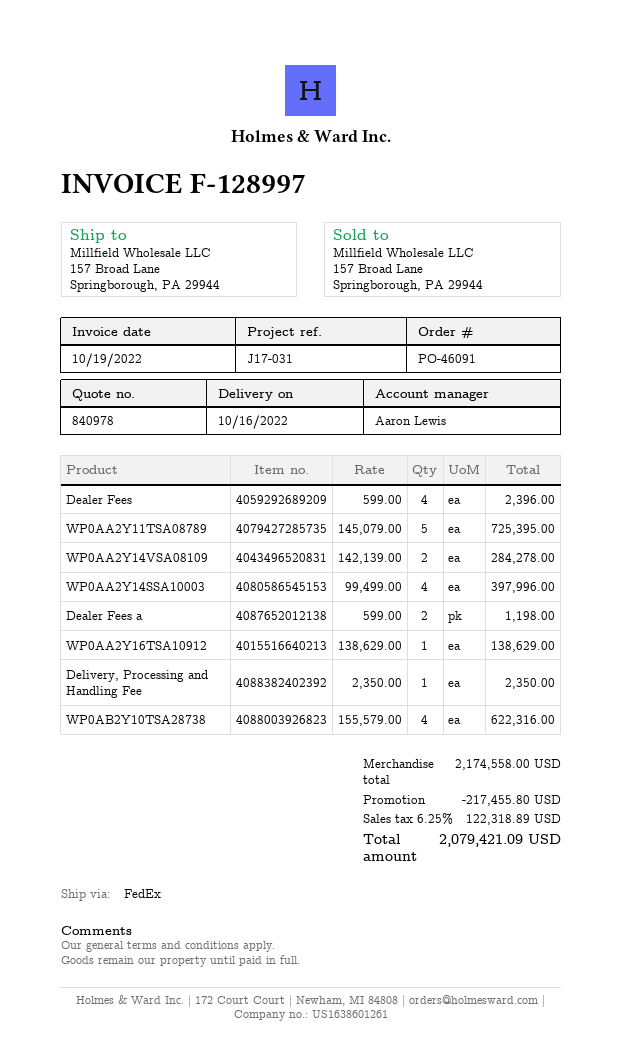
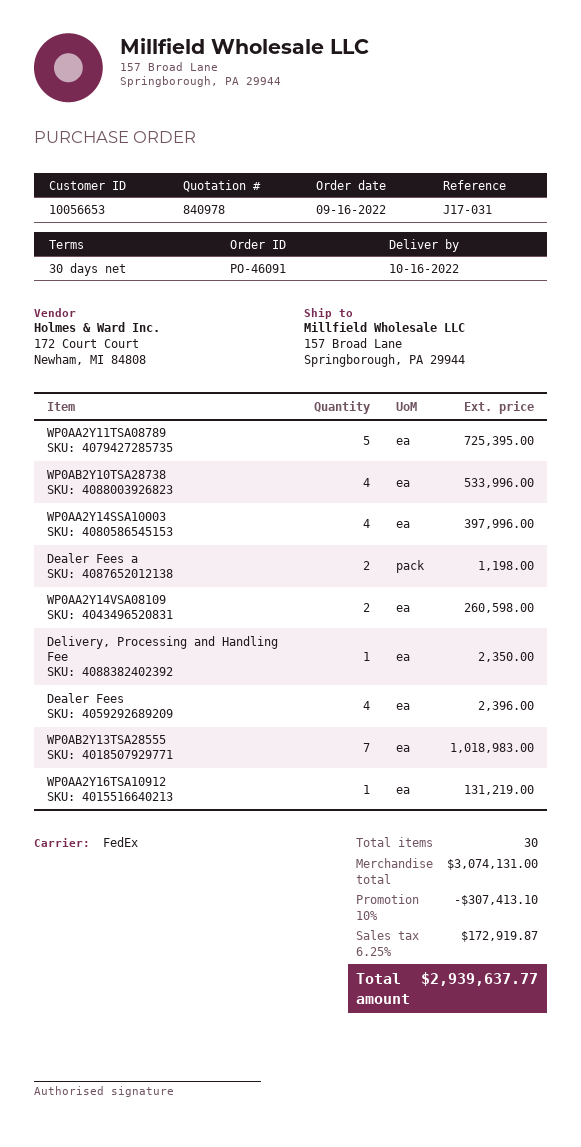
WP0AA2Y14VSA08109: 2 for 284278.00 -> 2 for 260598.00
WP0AA2Y16TSA10912: 1 for 138629.00 -> 1 for 131219.00
WP0AB2Y10TSA28738: 4 for 622316.00 -> 4 for 533996.00
WP0AB2Y13TSA28555: none -> 7 for 1018983.00
subtotal: 2174558.00 -> 3074131.00
discount: 217455.80 -> 307413.10
tax: 6.25% = 122318.89 -> 6.25% = 172919.87
total: 2079421.09 -> 2939637.77

